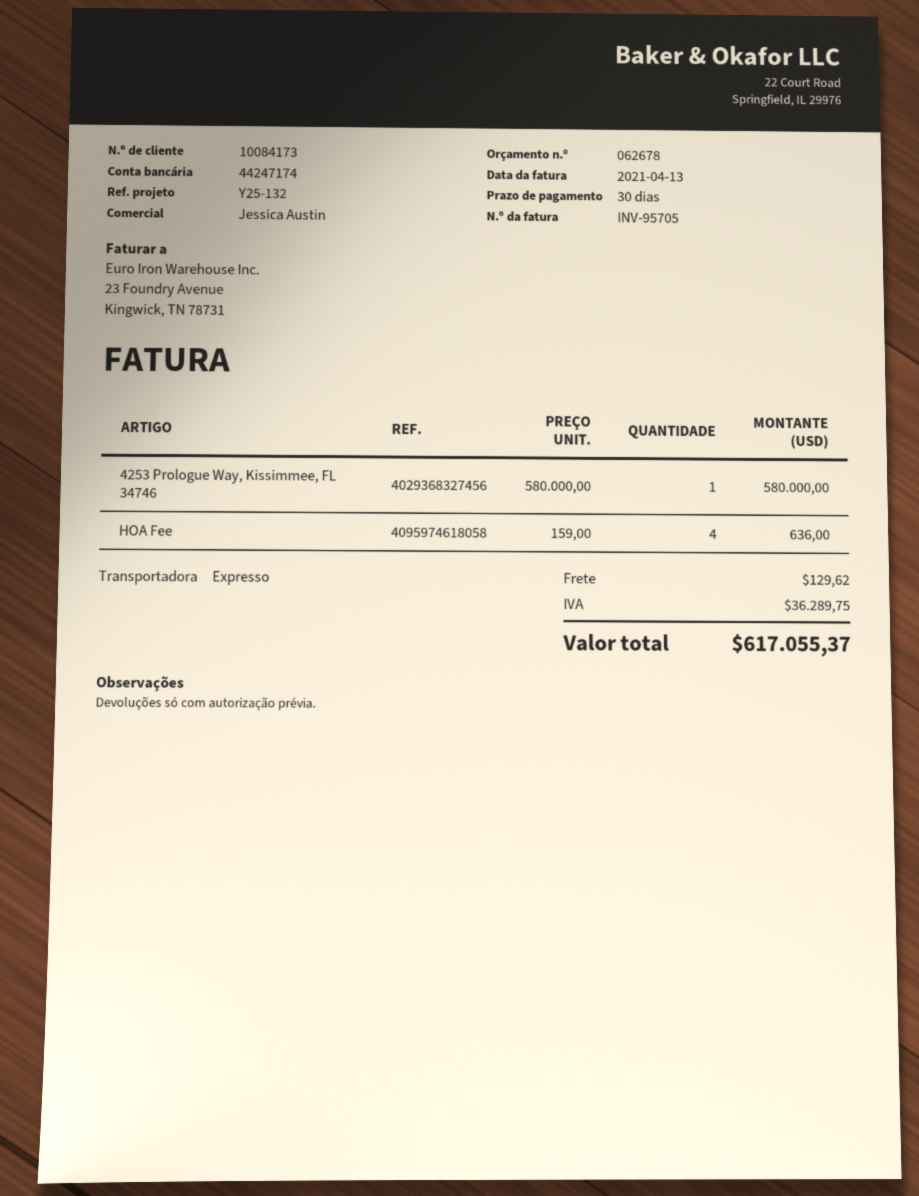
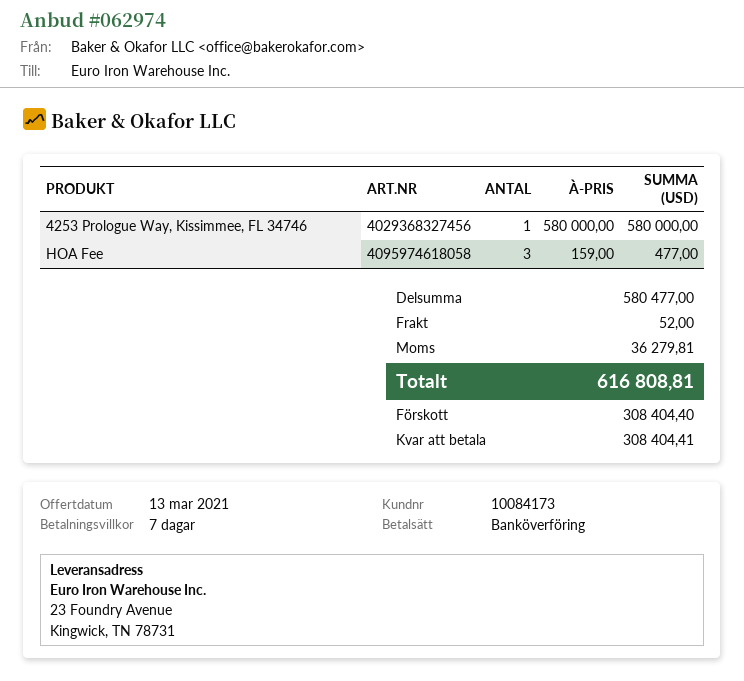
quote number: 062678 -> 062974
payment terms: 30 days -> 7 days
HOA Fee: 4 x 159.00 = 636.00 -> 3 x 159.00 = 477.00
shipping: 129.62 -> 52.00
tax: 36289.75 -> 36279.81
total: 617055.37 -> 616808.81

